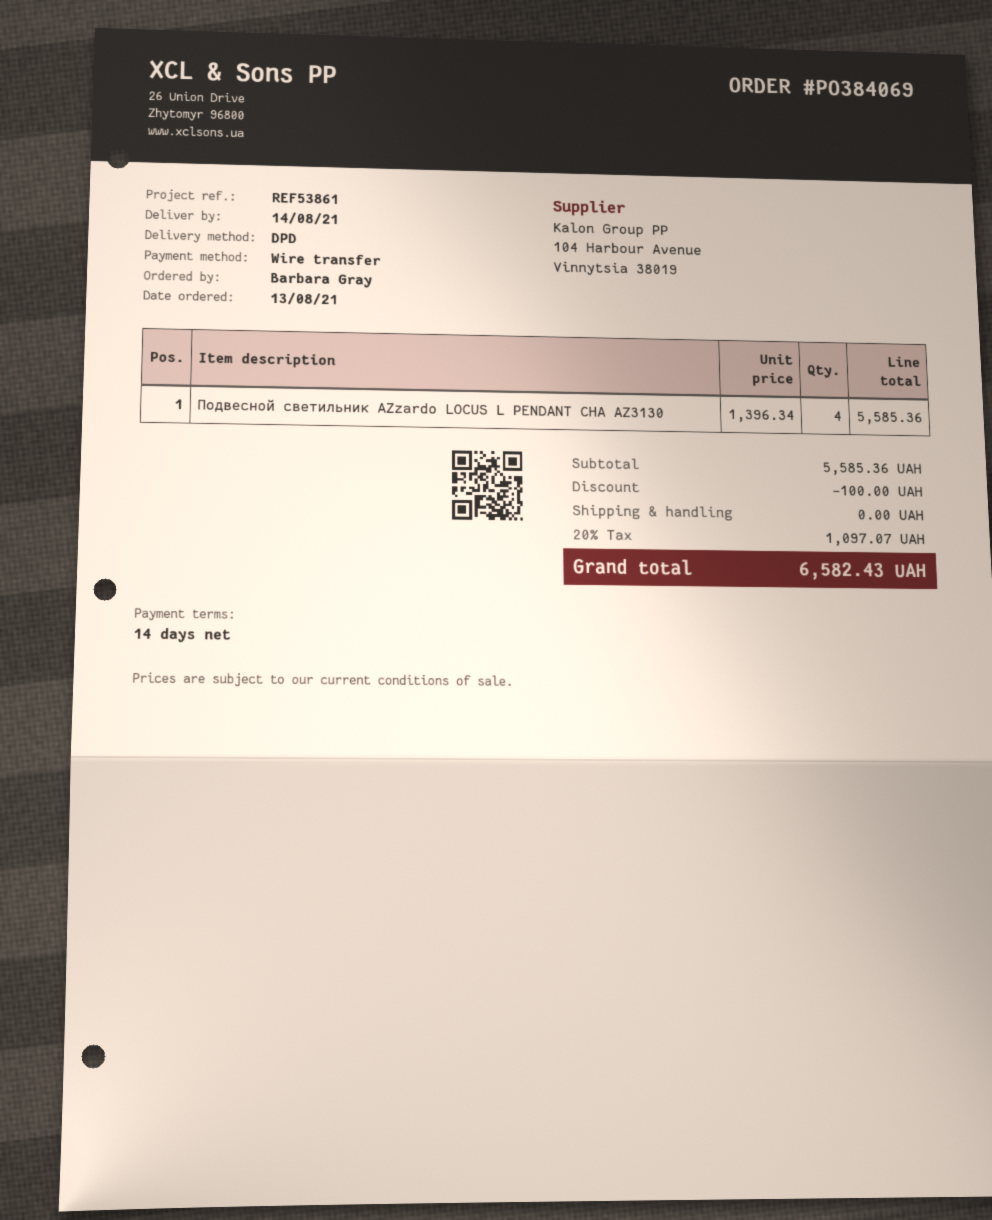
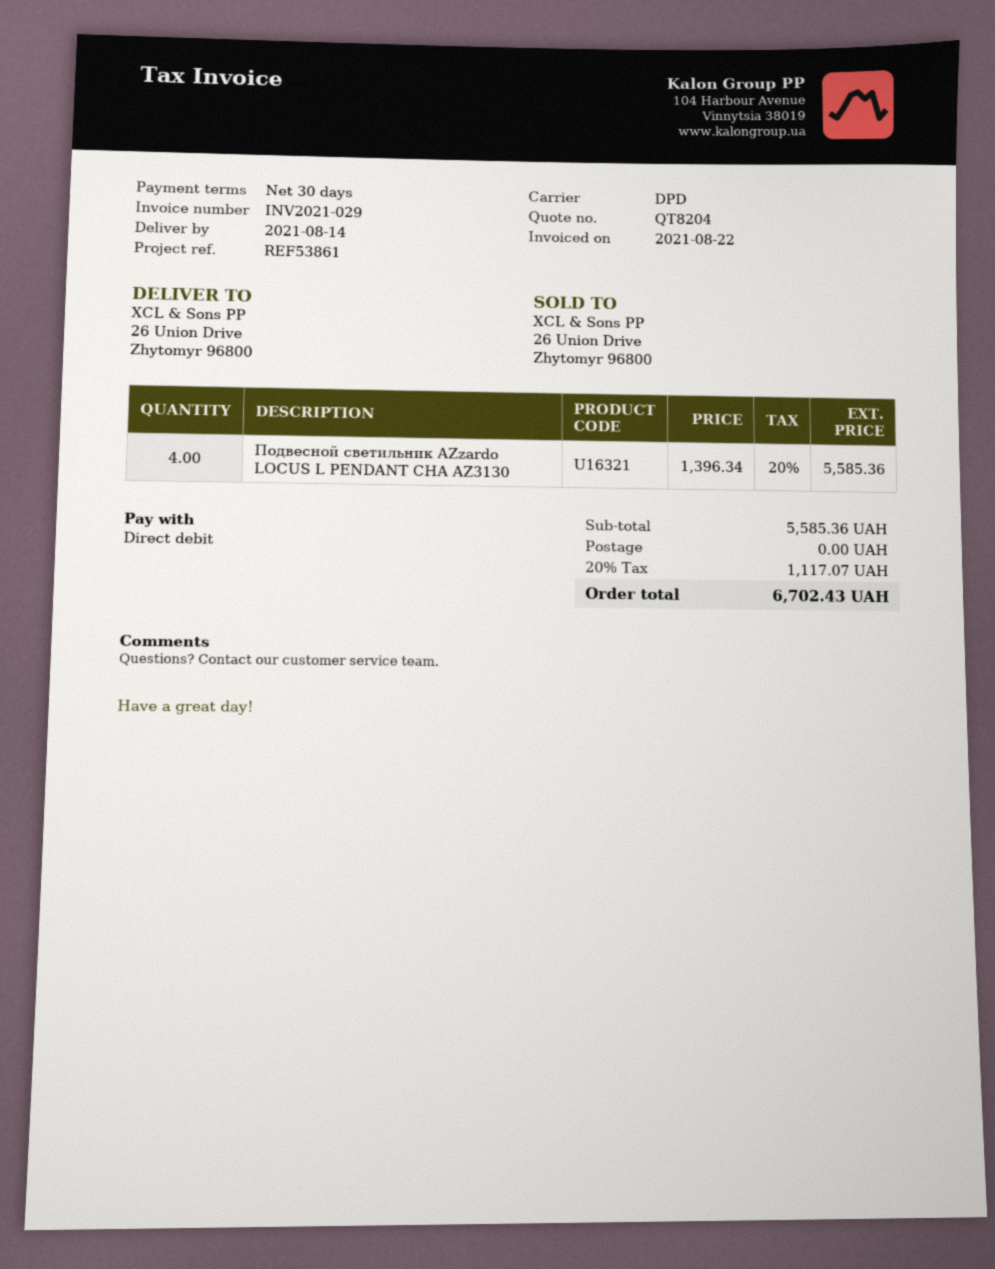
payment terms: 14 days -> 30 days
payment method: bank transfer -> direct debit
discount: 100.00 -> none
tax: 20% = 1097.07 -> 20% = 1117.07
total: 6582.43 -> 6702.43

